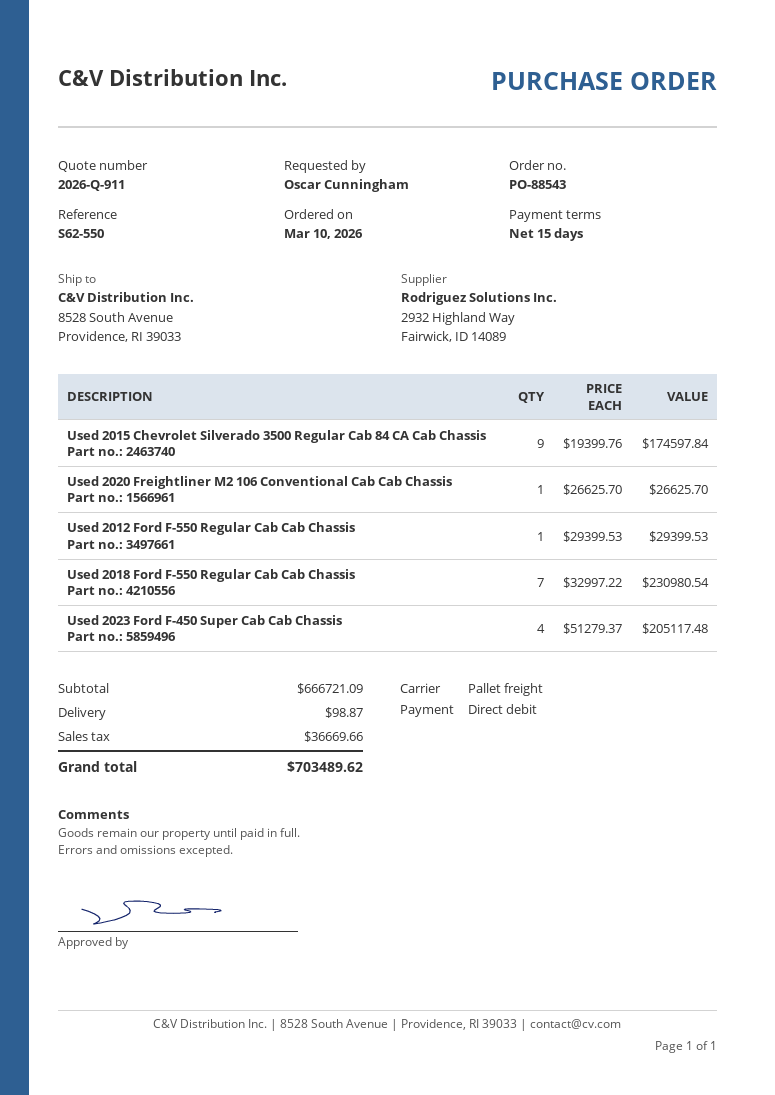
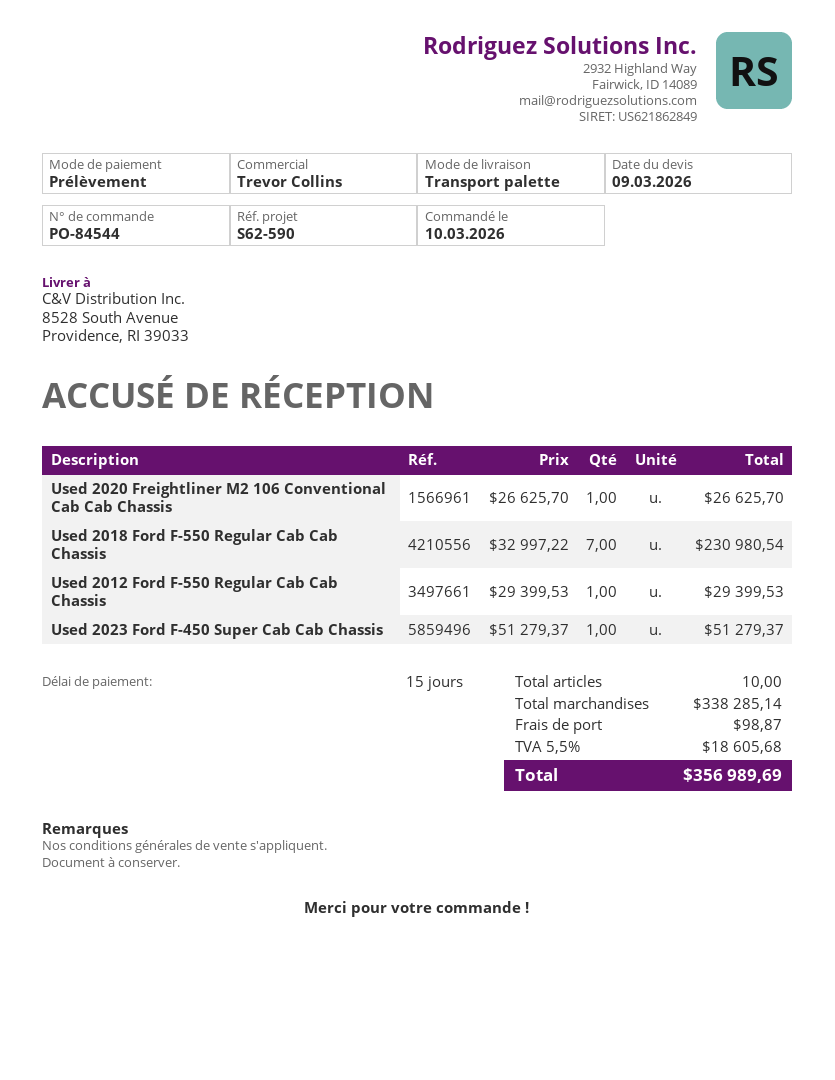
order number: PO-88543 -> PO-84544
reference: S62-550 -> S62-590
Used 2015 Chevrolet Silverado 3500 Regular Cab 84 CA Cab Chassis: 9 x 19399.76 = 174597.84 -> none
Used 2023 Ford F-450 Super Cab Cab Chassis: 4 x 51279.37 = 205117.48 -> 1 x 51279.37 = 51279.37
subtotal: 666721.09 -> 338285.14
tax: 36669.66 -> 18605.68
total: 703489.62 -> 356989.69

